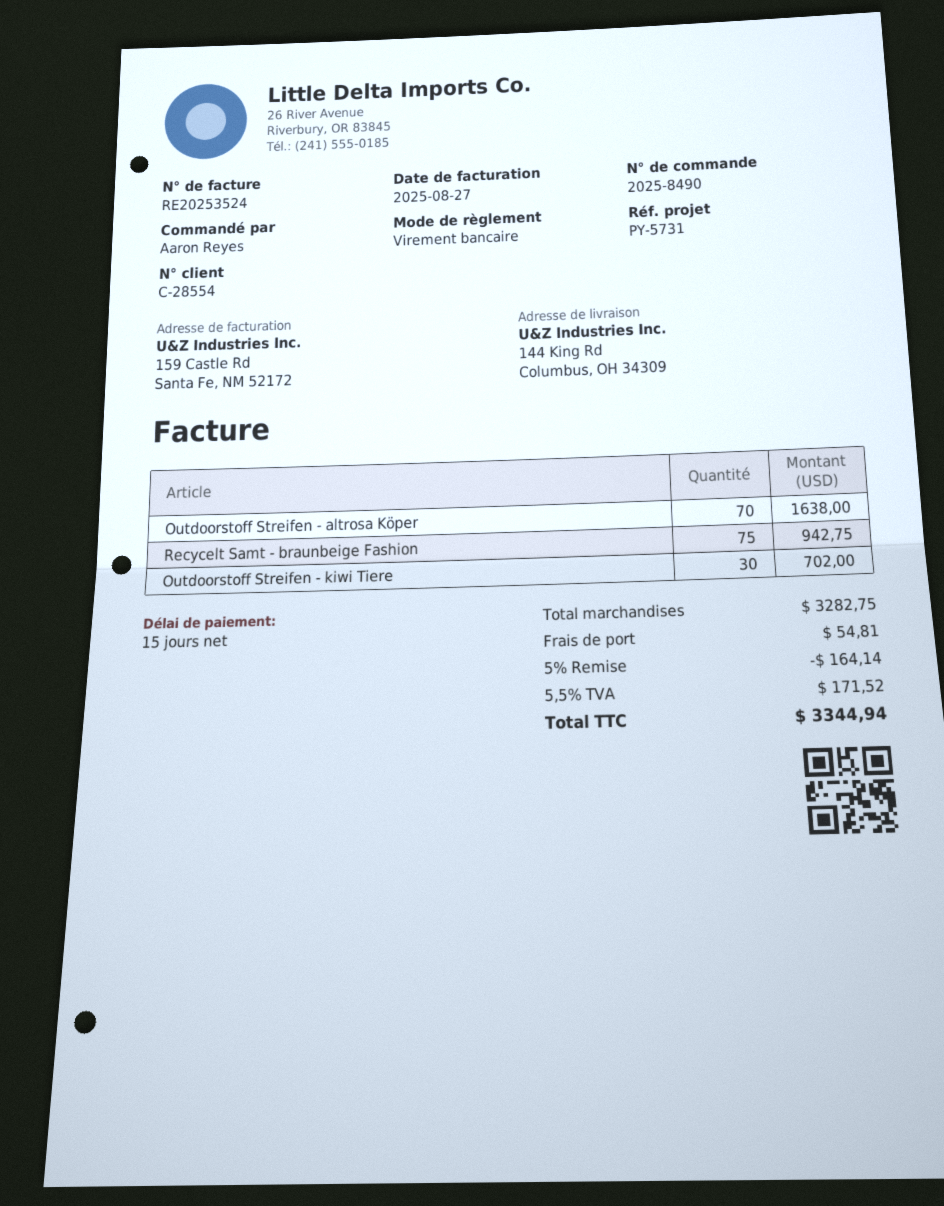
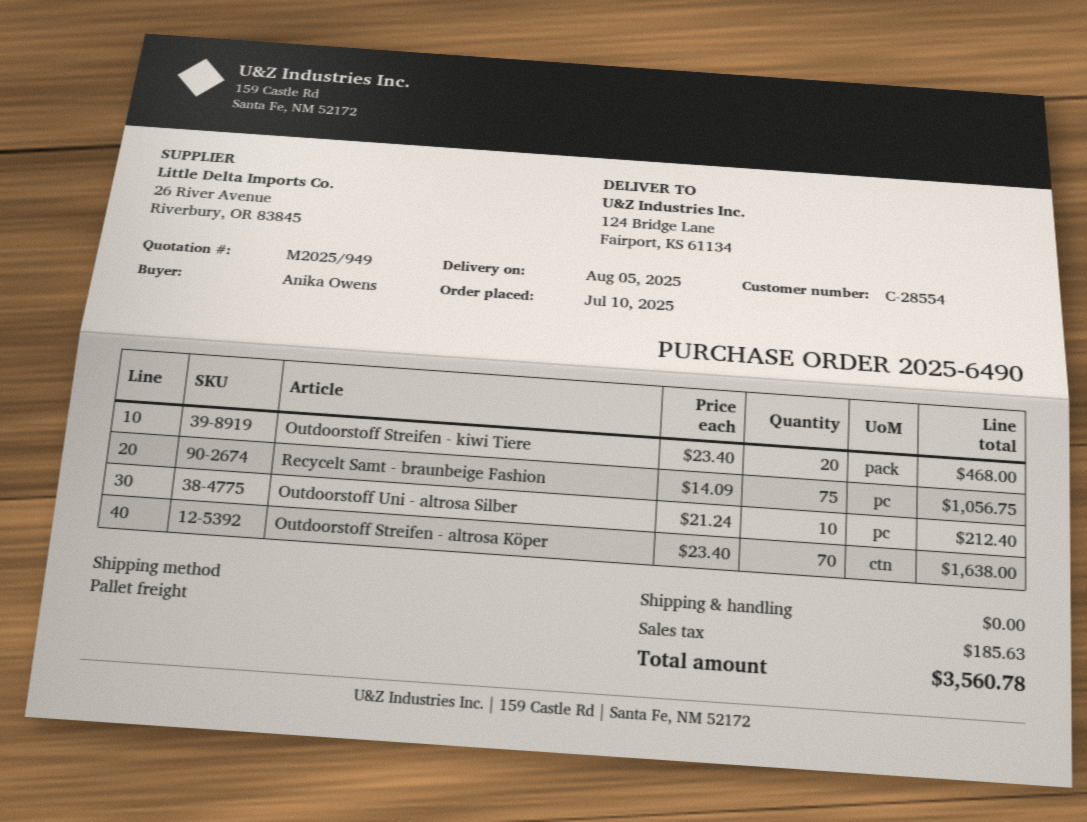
order number: 2025-8490 -> 2025-6490
ordered by: Aaron Reyes -> Anika Owens
ship to: 144 King Rd, Columbus, OH 34309 -> 124 Bridge Lane, Fairport, KS 61134
Recycelt Samt - braunbeige Fashion: 75 for 942.75 -> 75 for 1056.75
Outdoorstoff Streifen - kiwi Tiere: 30 for 702.00 -> 20 for 468.00
Outdoorstoff Uni - altrosa Silber: none -> 10 for 212.40
discount: 5% = 164.14 -> none
shipping: 54.81 -> 0.00
tax: 171.52 -> 185.63
total: 3344.94 -> 3560.78

